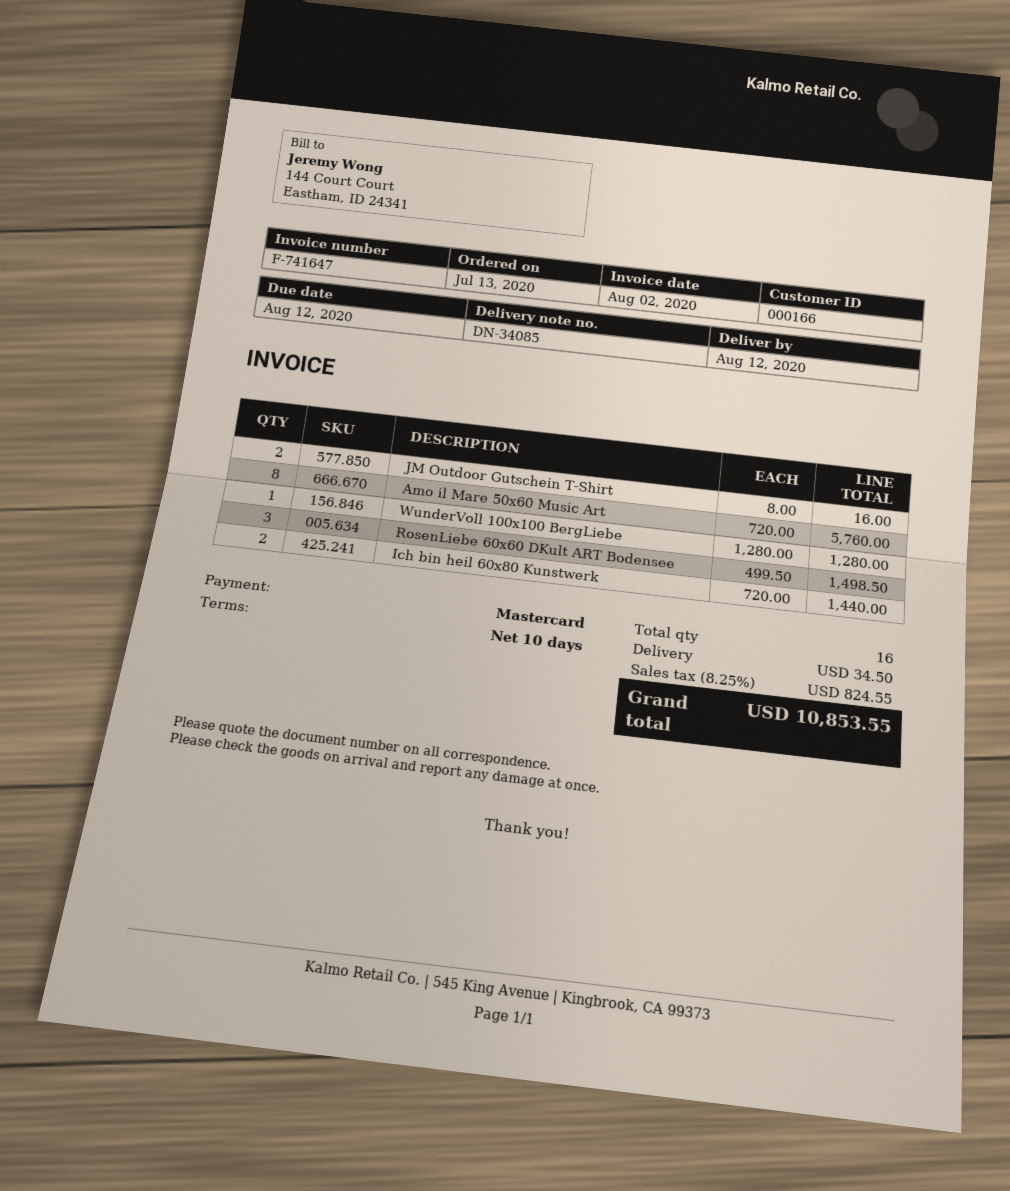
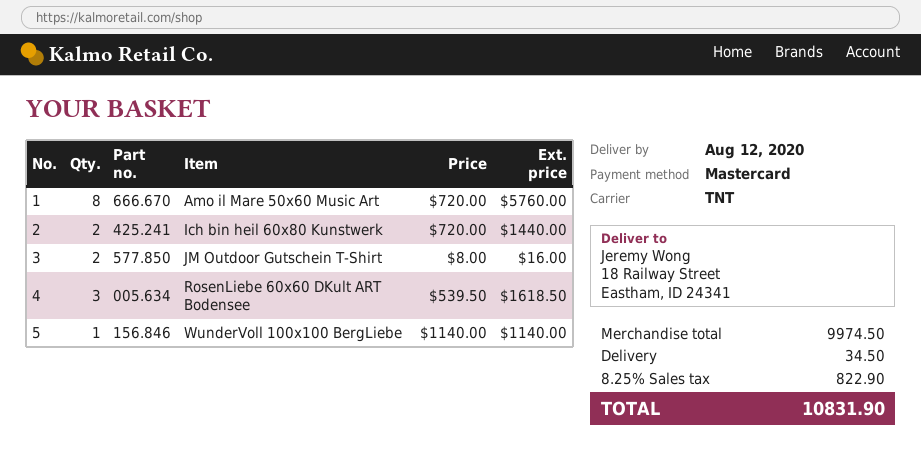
WunderVoll 100x100 BergLiebe: 1 x 1280.00 = 1280.00 -> 1 x 1140.00 = 1140.00
RosenLiebe 60x60 DKult ART Bodensee: 3 x 499.50 = 1498.50 -> 3 x 539.50 = 1618.50
tax: 8.25% = 824.55 -> 8.25% = 822.90
total: 10853.55 -> 10831.90

